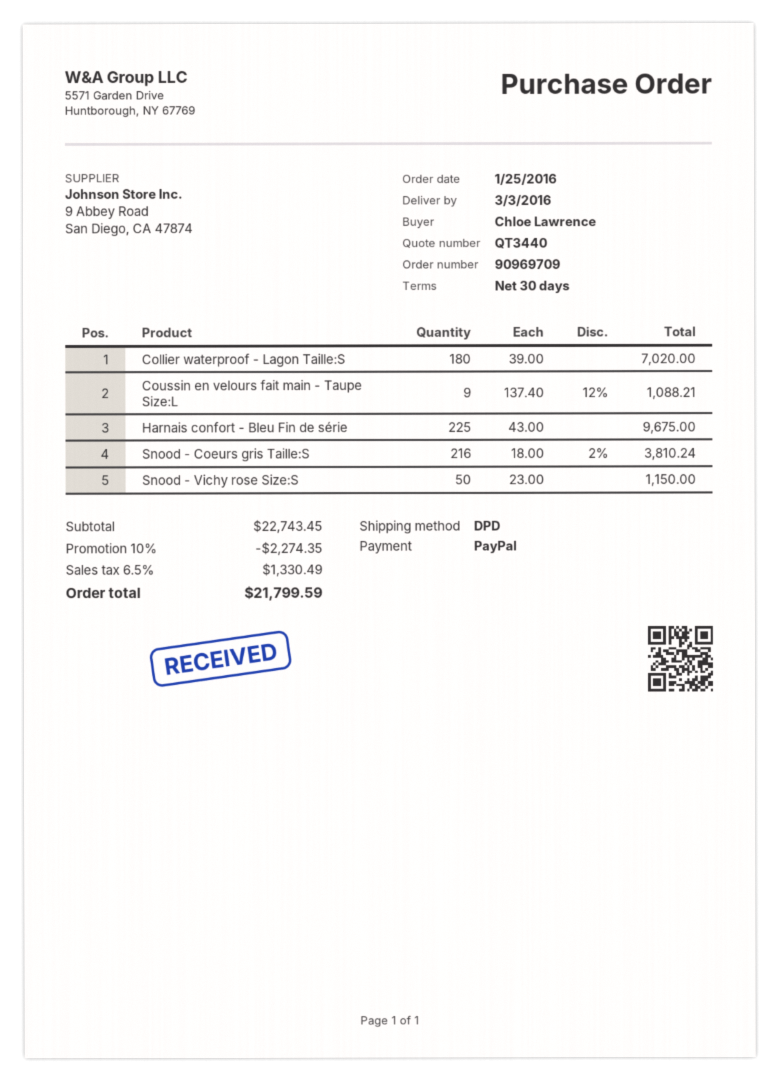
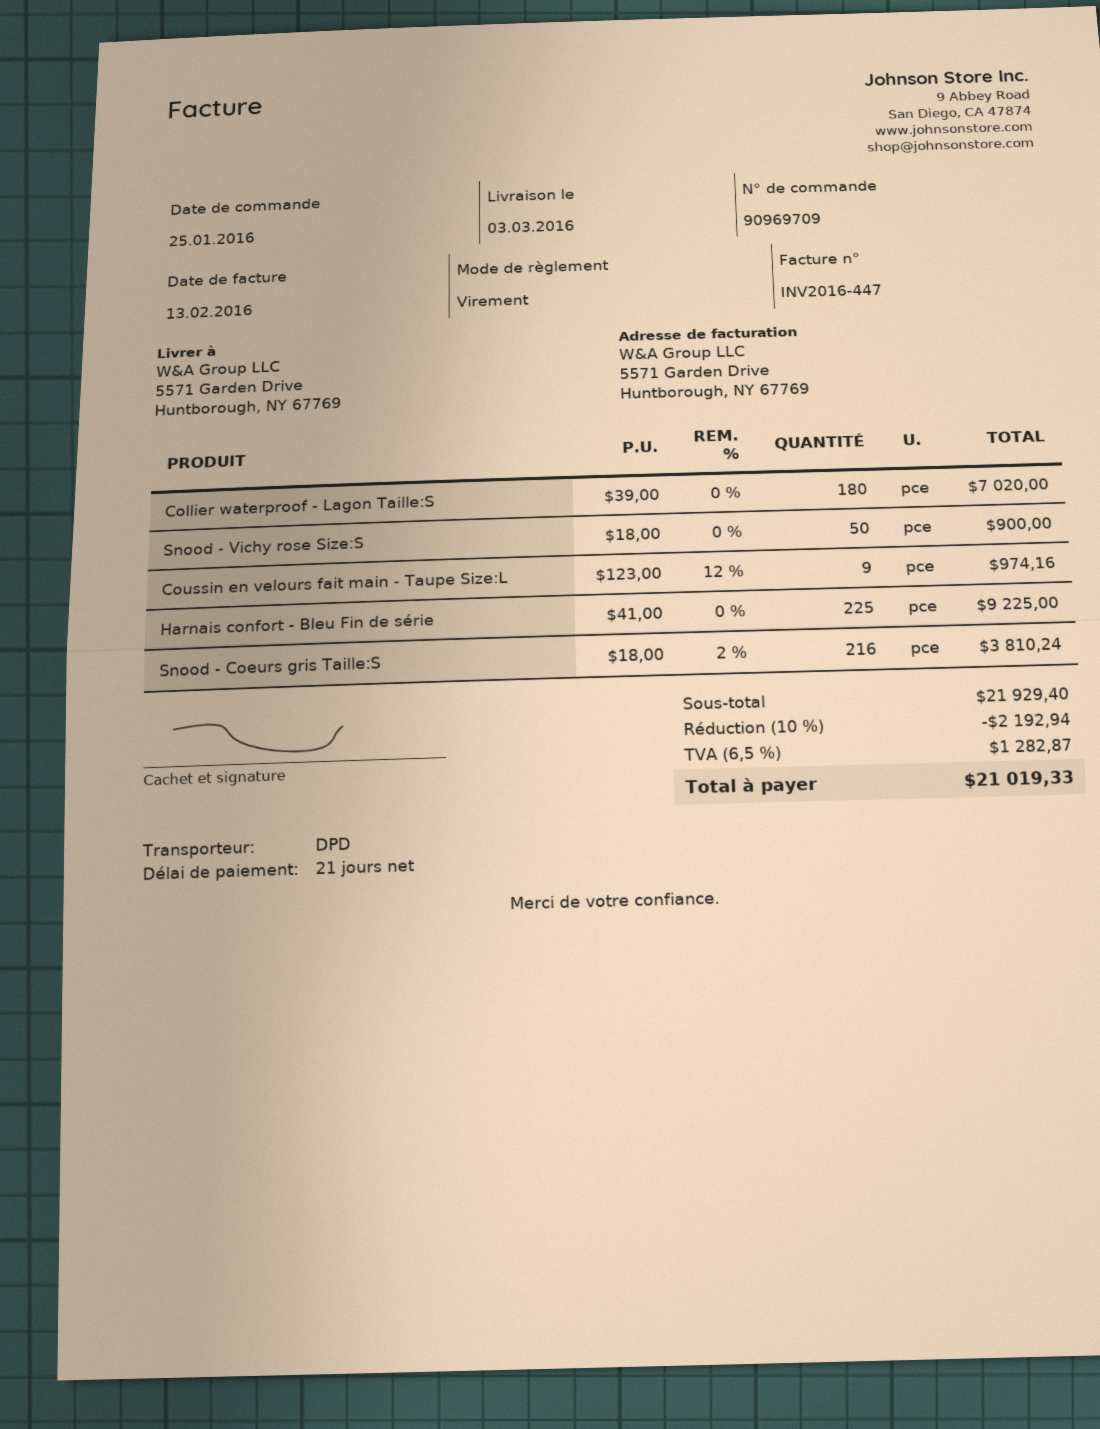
payment terms: 30 days -> 21 days
payment method: PayPal -> bank transfer
Coussin en velours fait main - Taupe Size:L: 9 x 137.40 - 12% = 1088.21 -> 9 x 123.00 - 12% = 974.16
Harnais confort - Bleu Fin de série: 225 x 43.00 = 9675.00 -> 225 x 41.00 = 9225.00
Snood - Vichy rose Size:S: 50 x 23.00 = 1150.00 -> 50 x 18.00 = 900.00
subtotal: 22743.45 -> 21929.40
discount: 10% = 2274.35 -> 10% = 2192.94
tax: 6.5% = 1330.49 -> 6.5% = 1282.87
total: 21799.59 -> 21019.33

